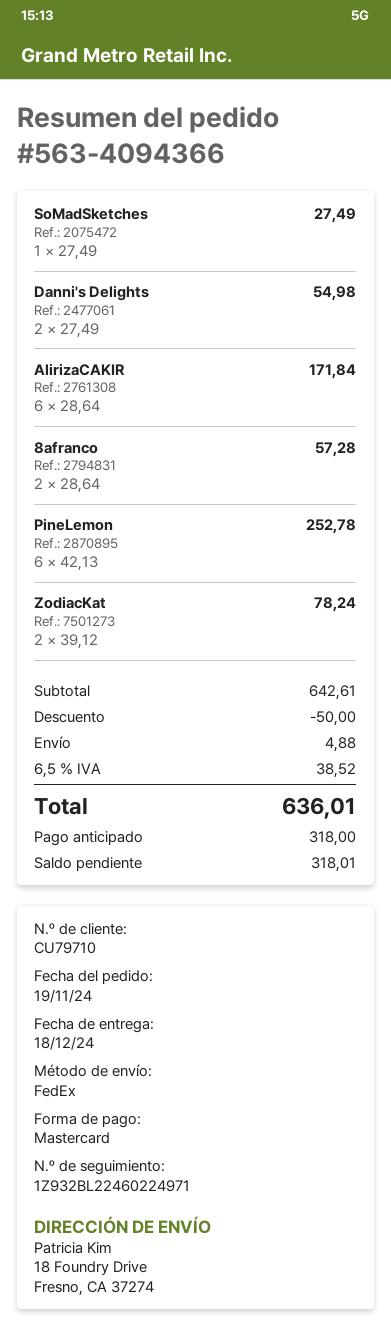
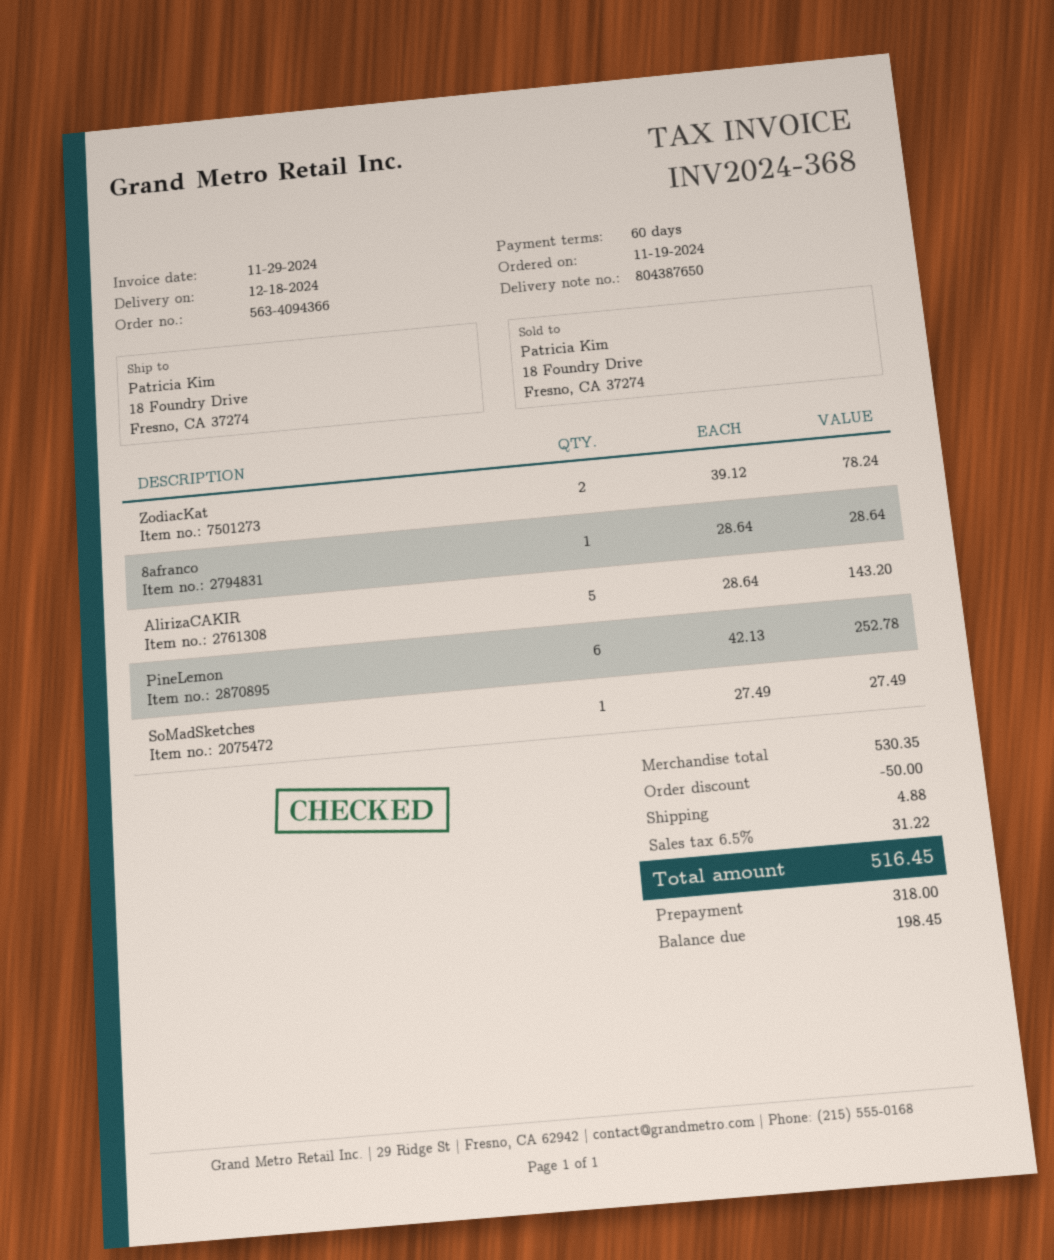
Danni's Delights: 2 x 27.49 = 54.98 -> none
AlirizaCAKIR: 6 x 28.64 = 171.84 -> 5 x 28.64 = 143.20
8afranco: 2 x 28.64 = 57.28 -> 1 x 28.64 = 28.64
subtotal: 642.61 -> 530.35
tax: 6.5% = 38.52 -> 6.5% = 31.22
total: 636.01 -> 516.45
balance: 318.01 -> 198.45

